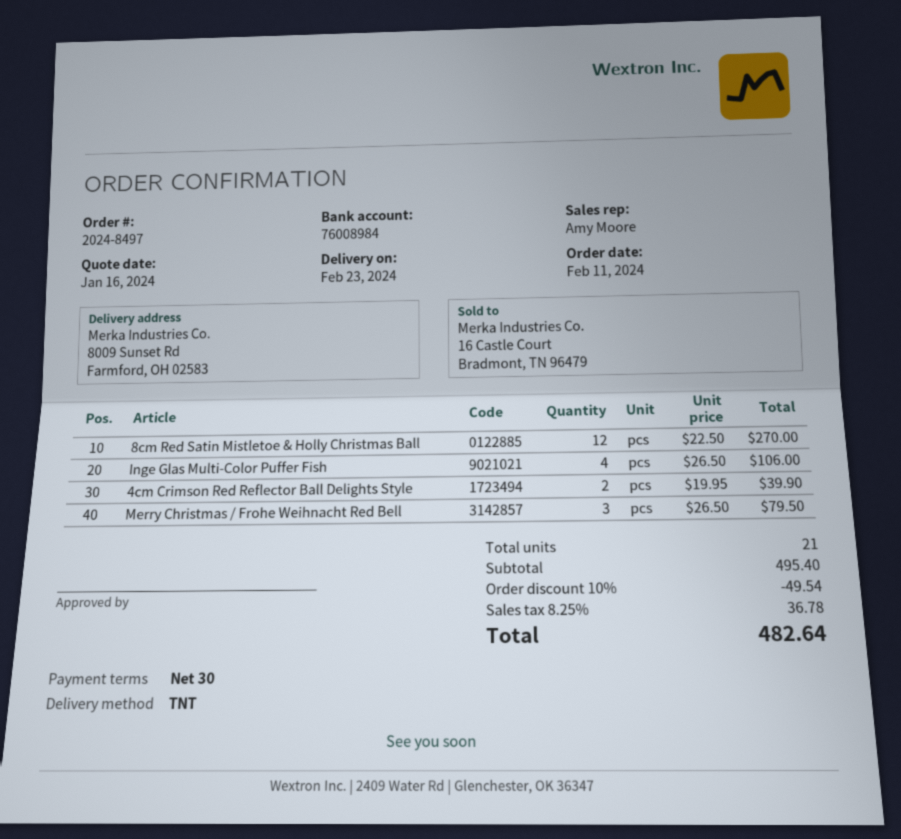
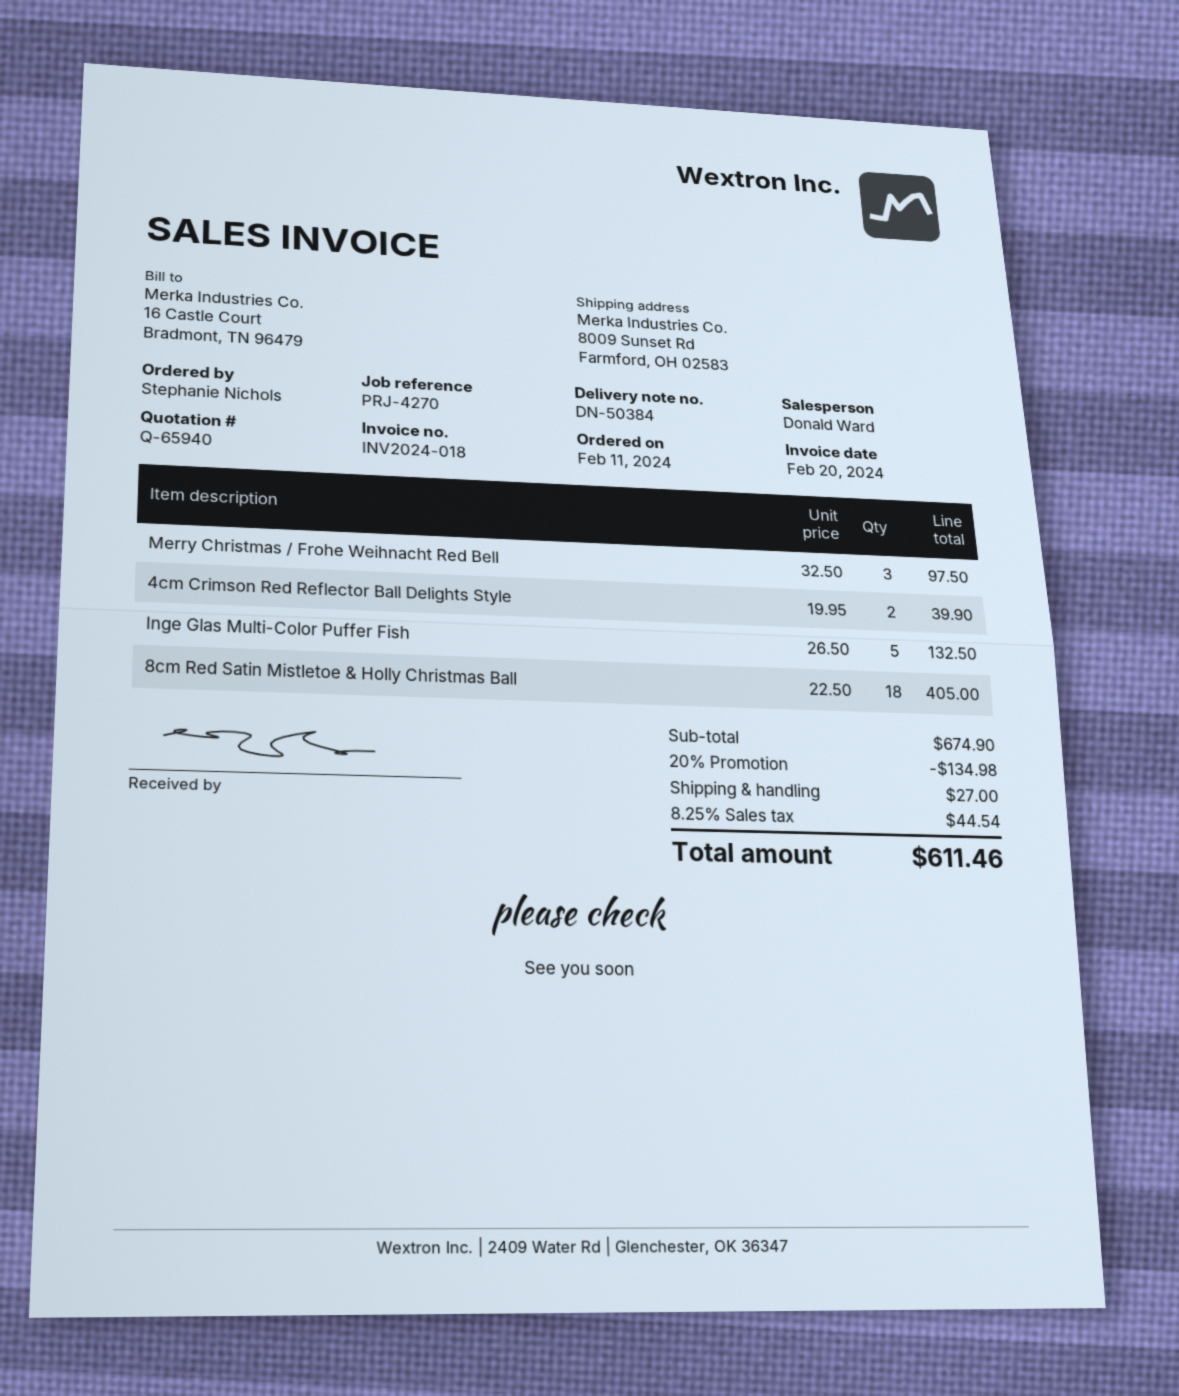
sales rep: Amy Moore -> Donald Ward
8cm Red Satin Mistletoe & Holly Christmas Ball: 12 x 22.50 = 270.00 -> 18 x 22.50 = 405.00
Inge Glas Multi-Color Puffer Fish: 4 x 26.50 = 106.00 -> 5 x 26.50 = 132.50
Merry Christmas / Frohe Weihnacht Red Bell: 3 x 26.50 = 79.50 -> 3 x 32.50 = 97.50
subtotal: 495.40 -> 674.90
discount: 10% = 49.54 -> 20% = 134.98
shipping: none -> 27.00
tax: 8.25% = 36.78 -> 8.25% = 44.54
total: 482.64 -> 611.46

